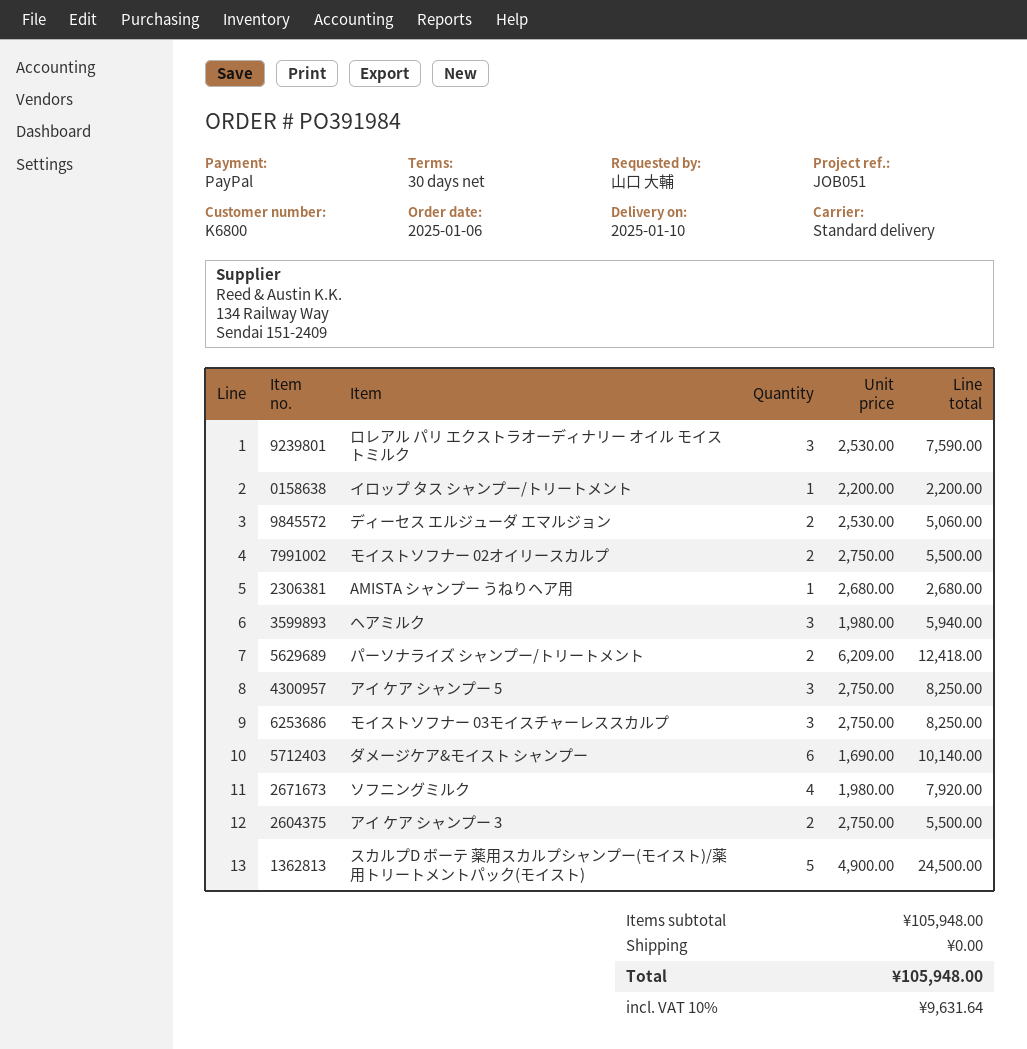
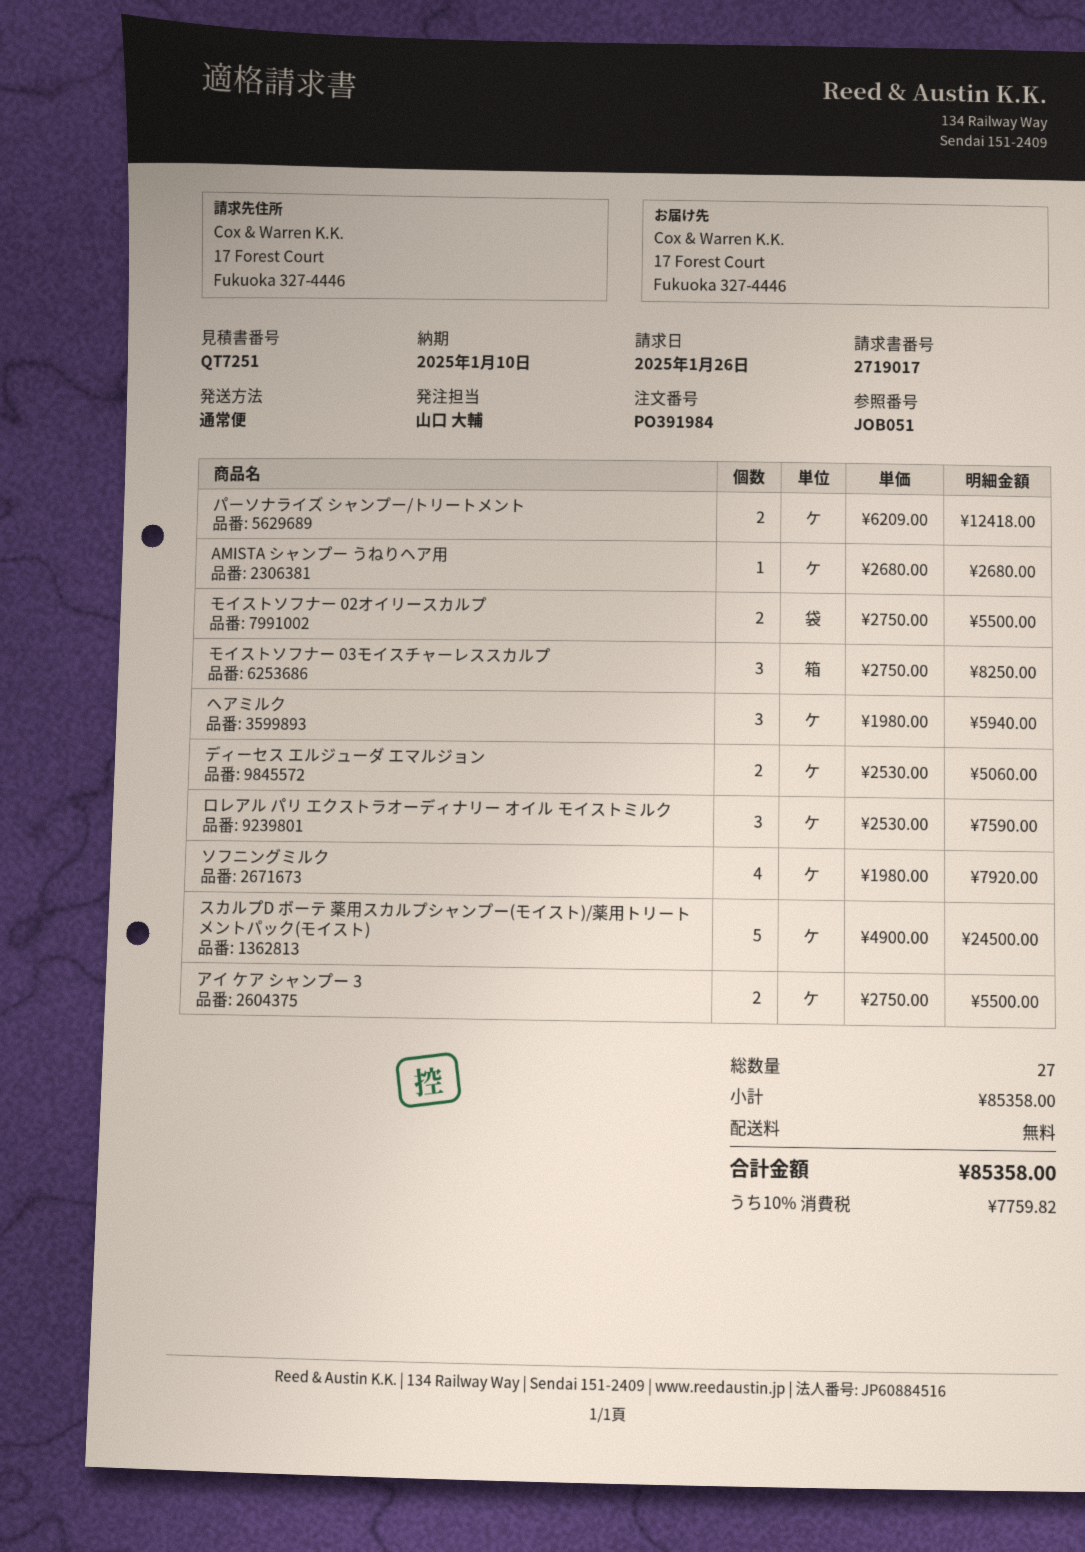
イロップ タス シャンプー/トリートメント: 1 x 2200.00 = 2200.00 -> none
アイ ケア シャンプー 5: 3 x 2750.00 = 8250.00 -> none
ダメージケア&モイスト シャンプー: 6 x 1690.00 = 10140.00 -> none
subtotal: 105948.00 -> 85358.00
tax: 10% = 9631.64 -> 10% = 7759.82
total: 105948.00 -> 85358.00

